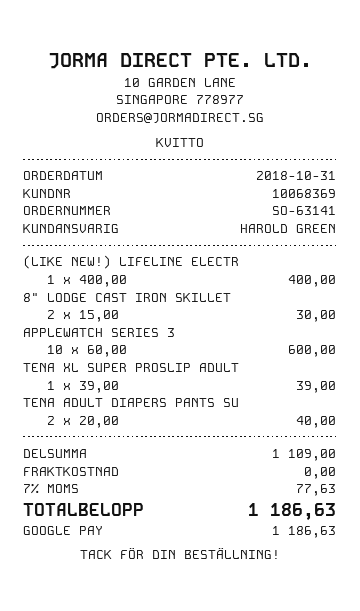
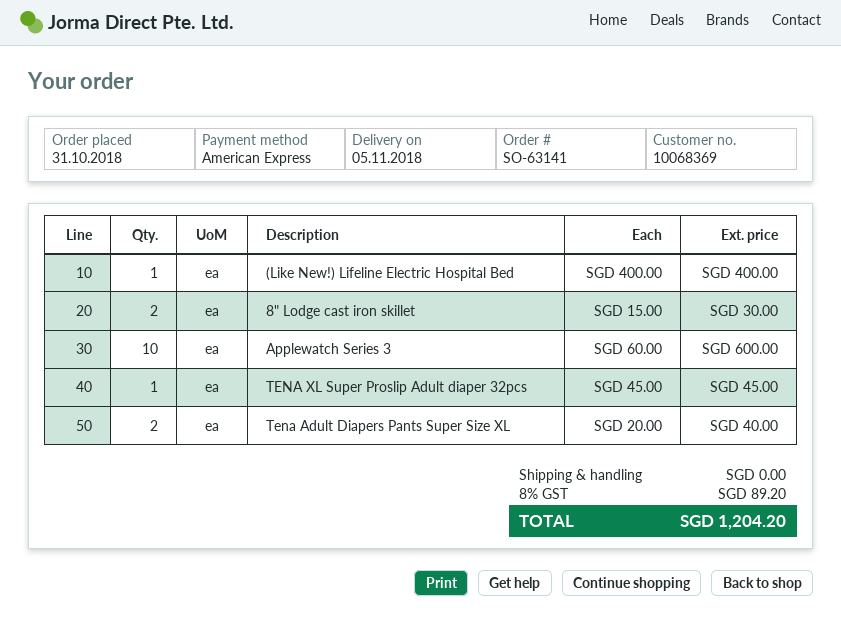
payment method: Google Pay -> American Express
TENA XL SUPER PROSLIP ADULT: 1 x 39.00 = 39.00 -> 1 x 45.00 = 45.00
tax: 7% = 77.63 -> 8% = 89.20
total: 1186.63 -> 1204.20

